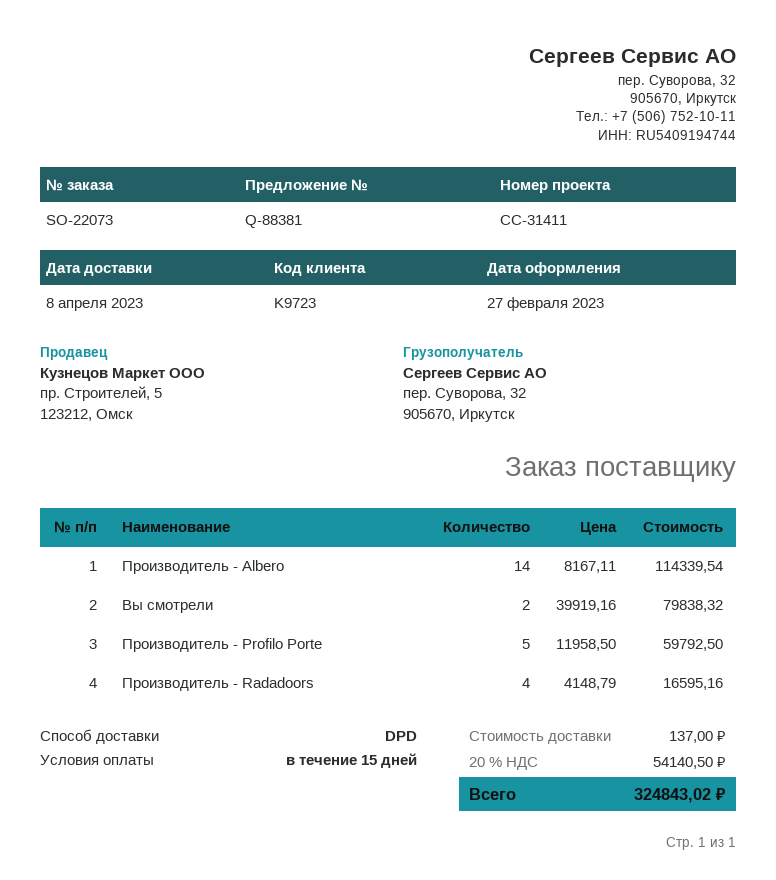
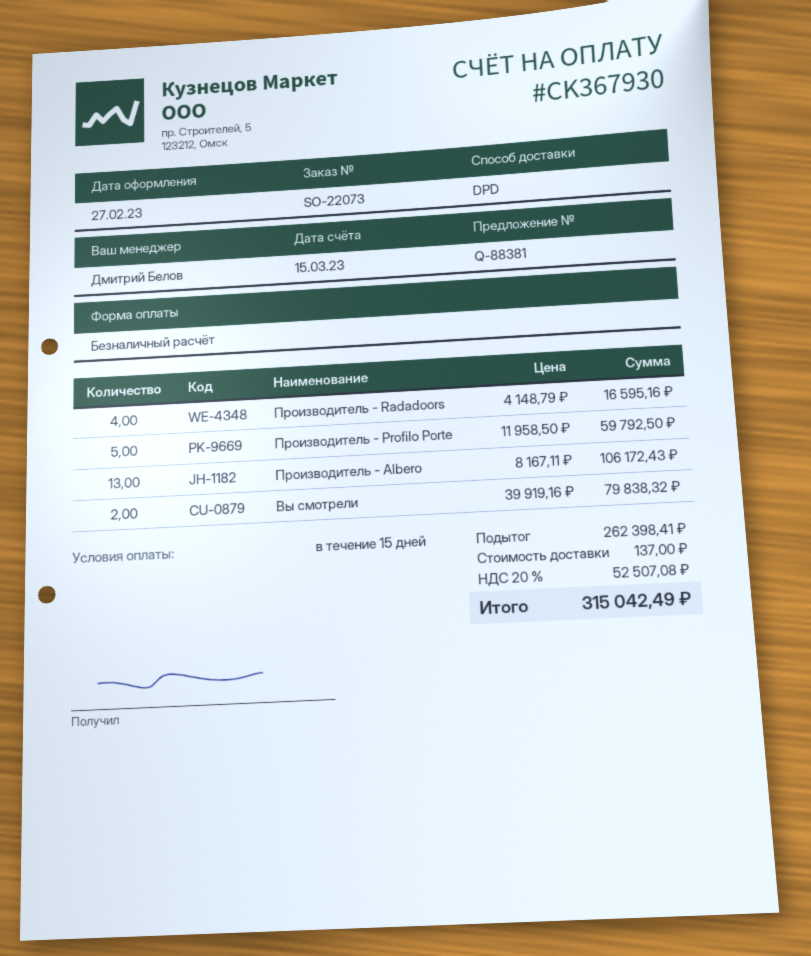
Производитель - Albero: 14 x 8167.11 = 114339.54 -> 13 x 8167.11 = 106172.43
tax: 20% = 54140.50 -> 20% = 52507.08
total: 324843.02 -> 315042.49

